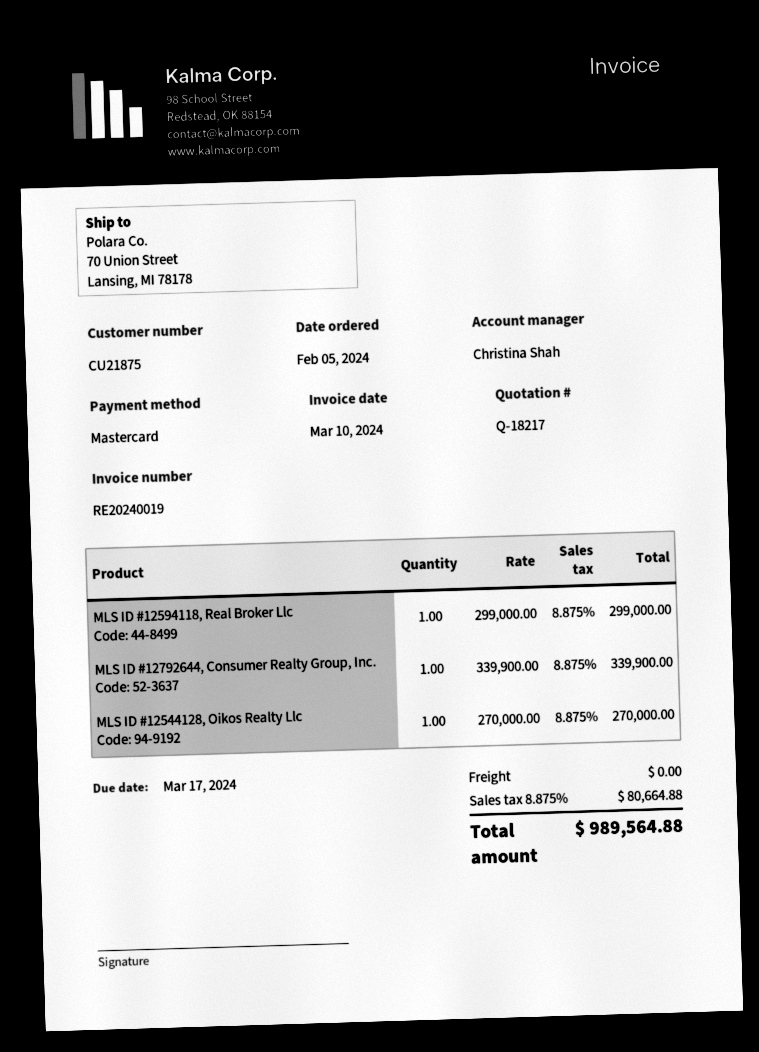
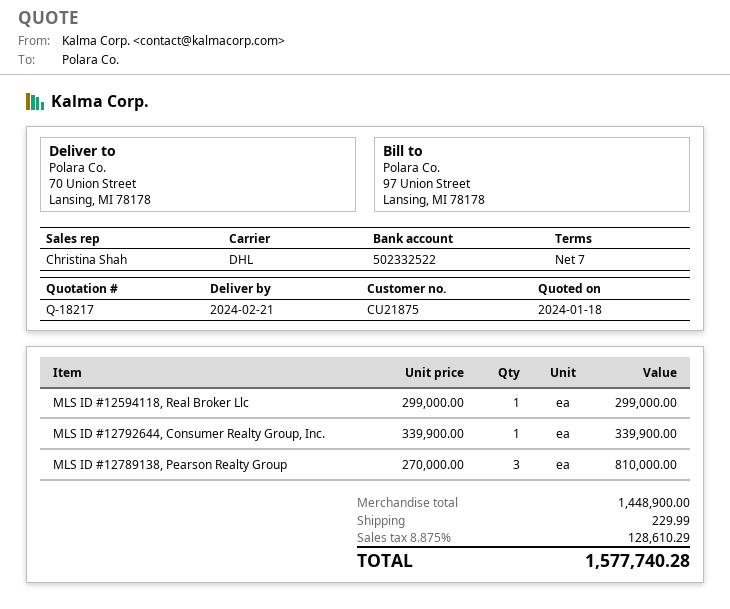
MLS ID #12544128, Oikos Realty Llc: 1 x 270000.00 = 270000.00 -> none
MLS ID #12789138, Pearson Realty Group: none -> 3 x 270000.00 = 810000.00
shipping: 0.00 -> 229.99
tax: 8.875% = 80664.88 -> 8.875% = 128610.29
total: 989564.88 -> 1577740.28

